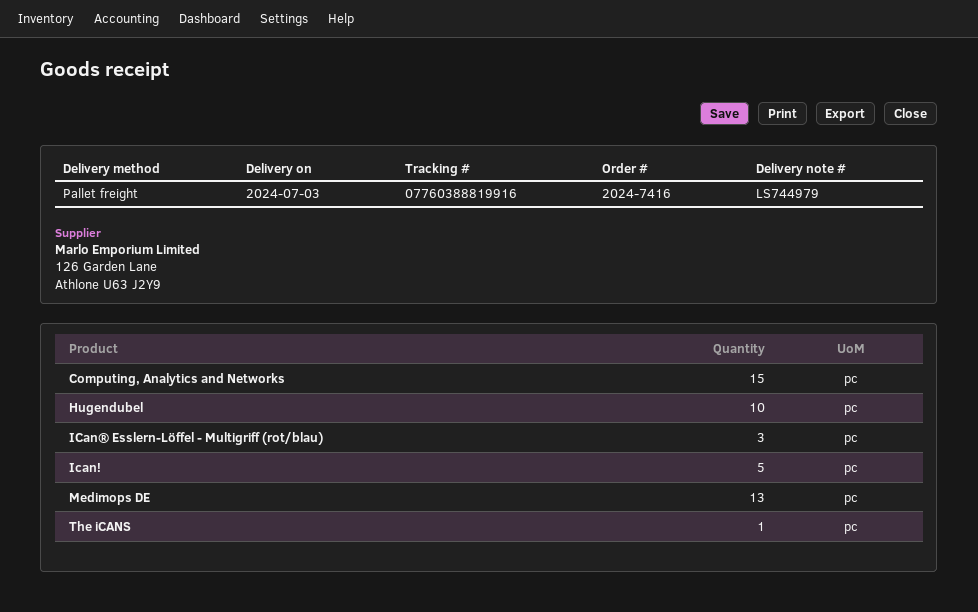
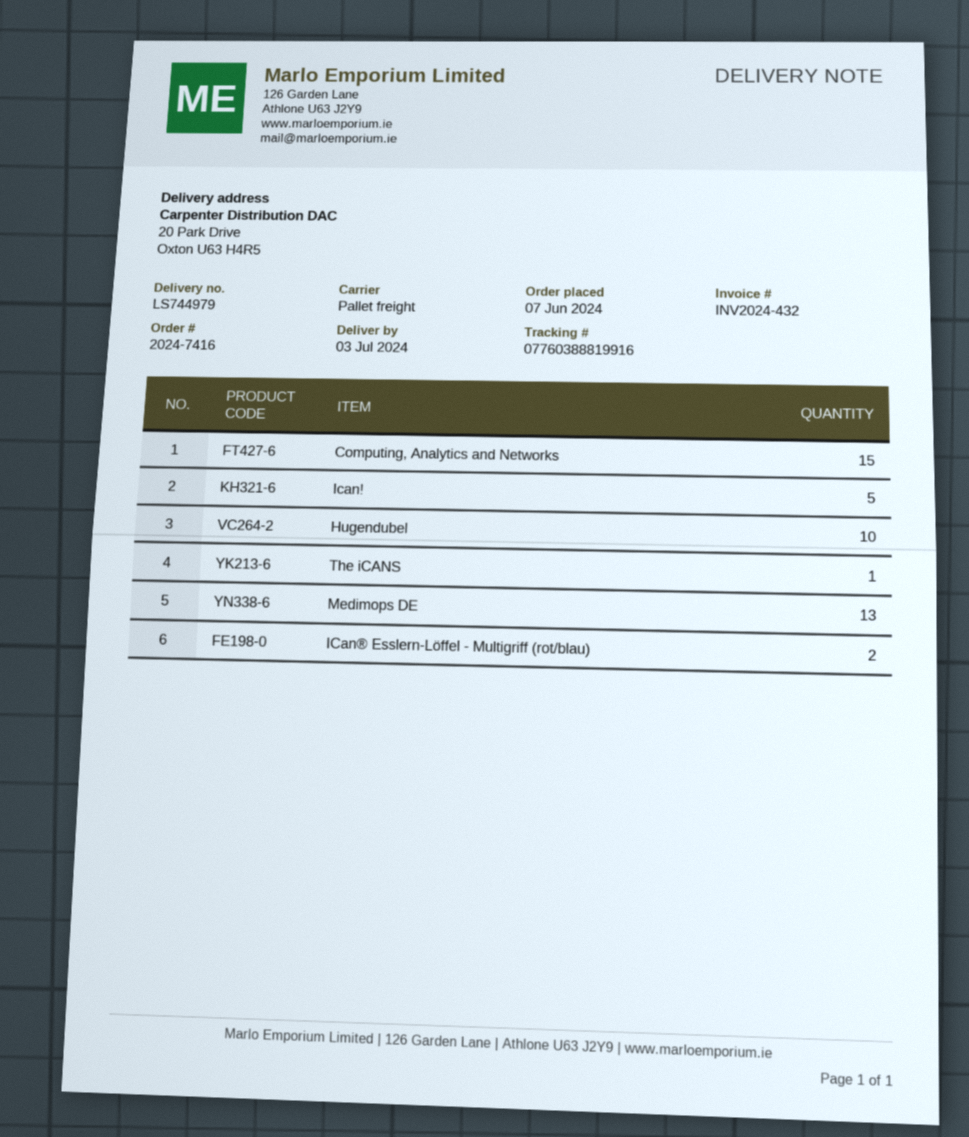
ICan® Esslern-Löffel - Multigriff (rot/blau): 3 -> 2

